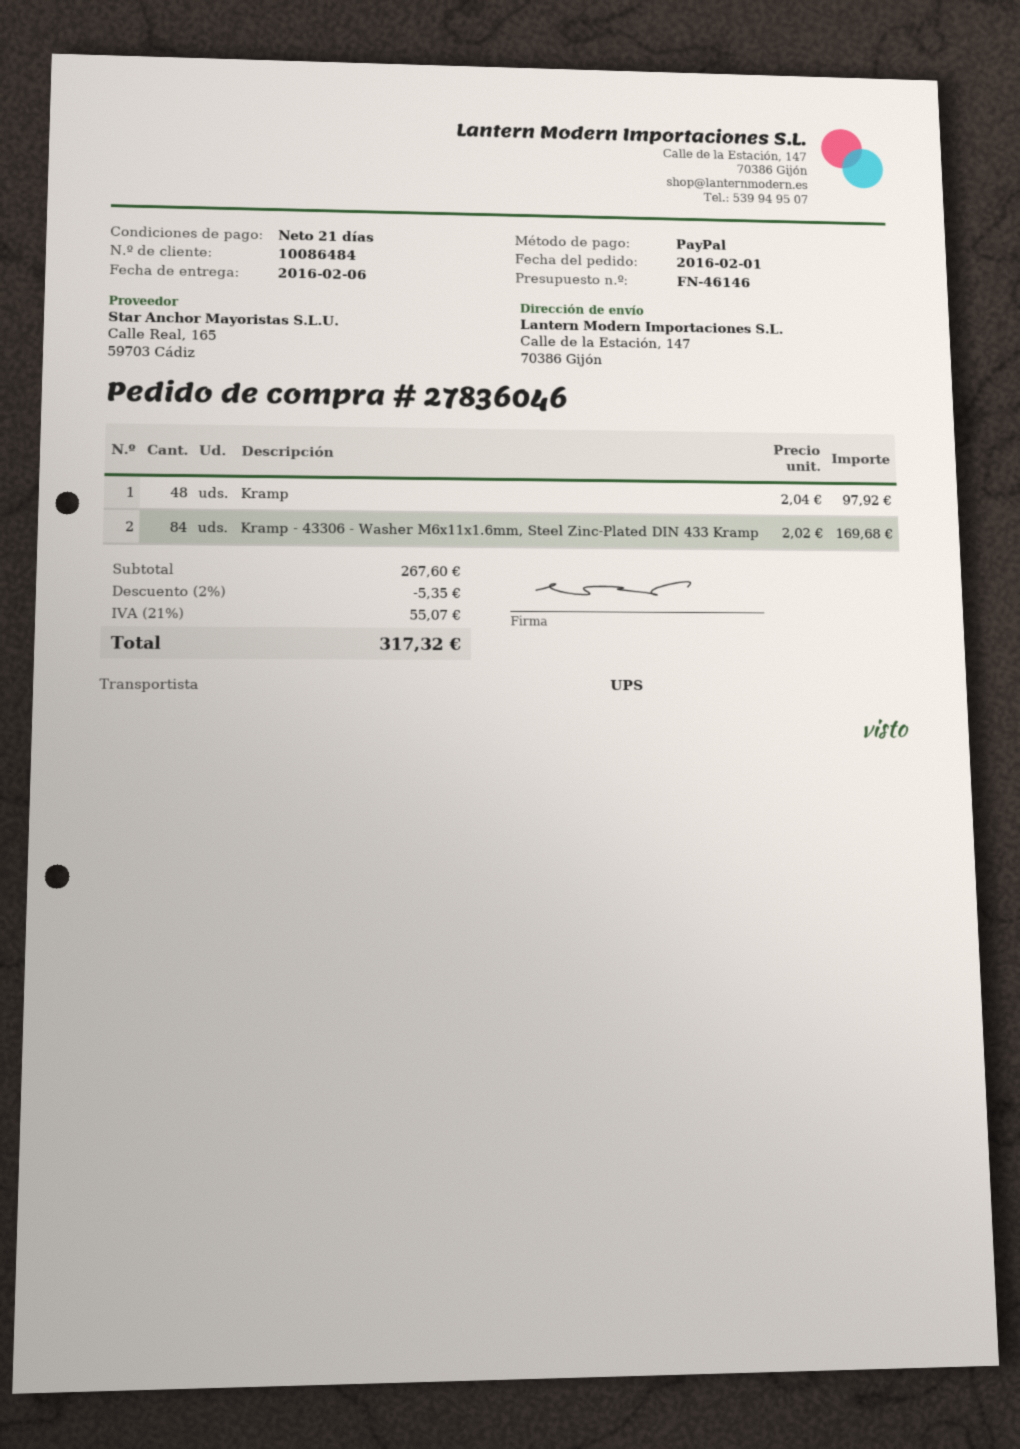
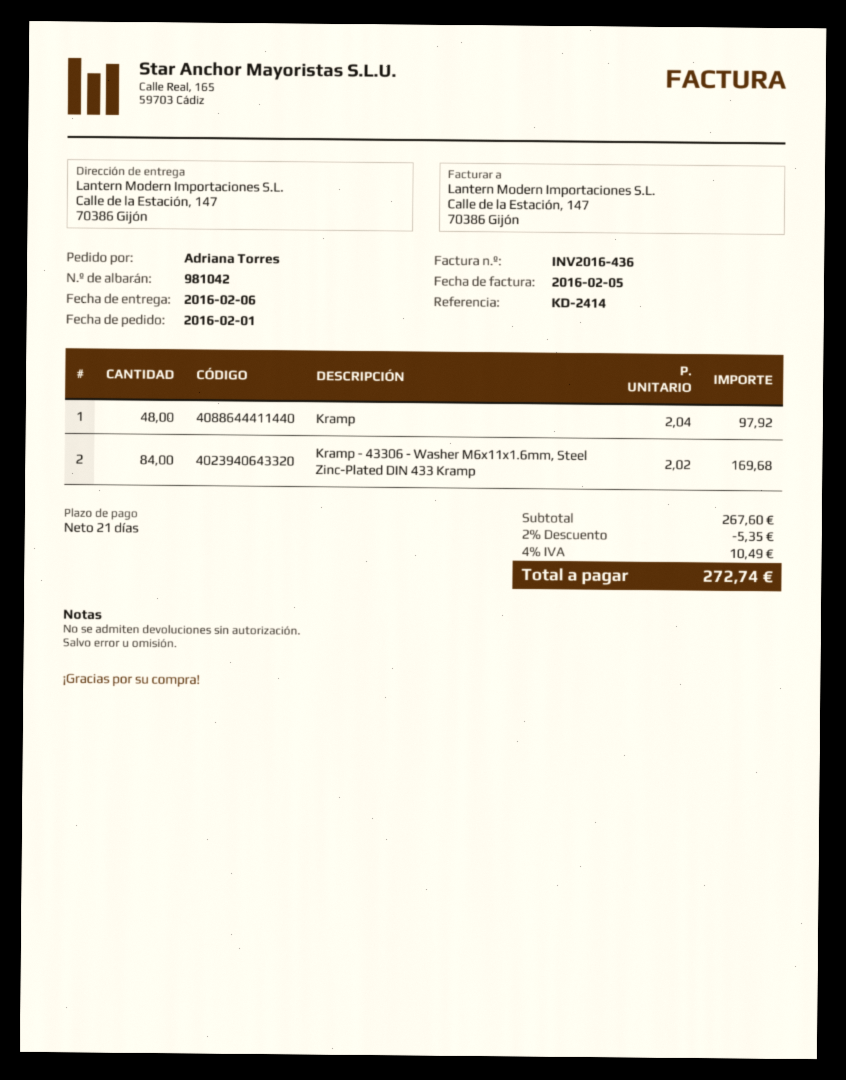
tax: 21% = 55.07 -> 4% = 10.49
total: 317.32 -> 272.74

